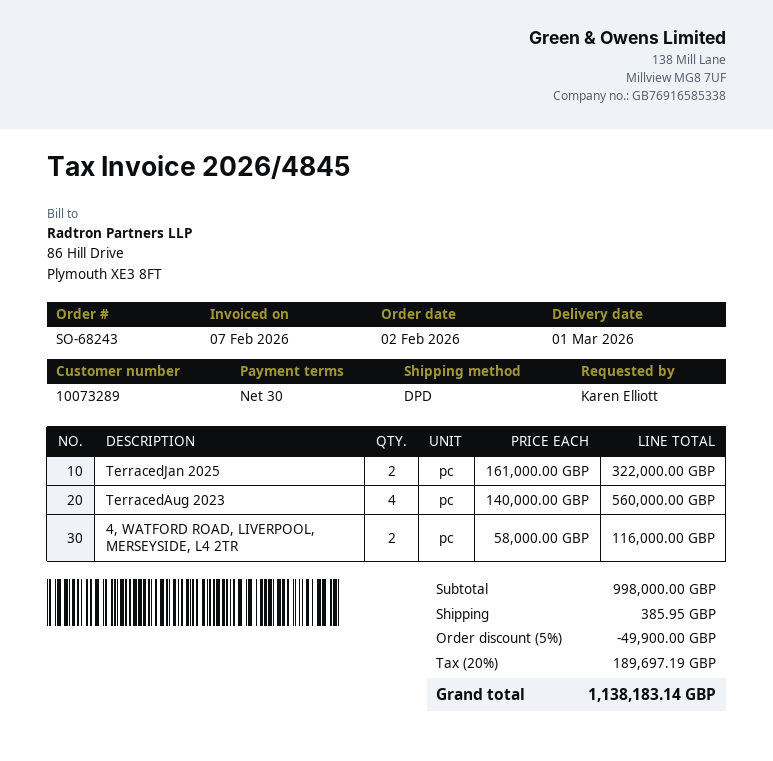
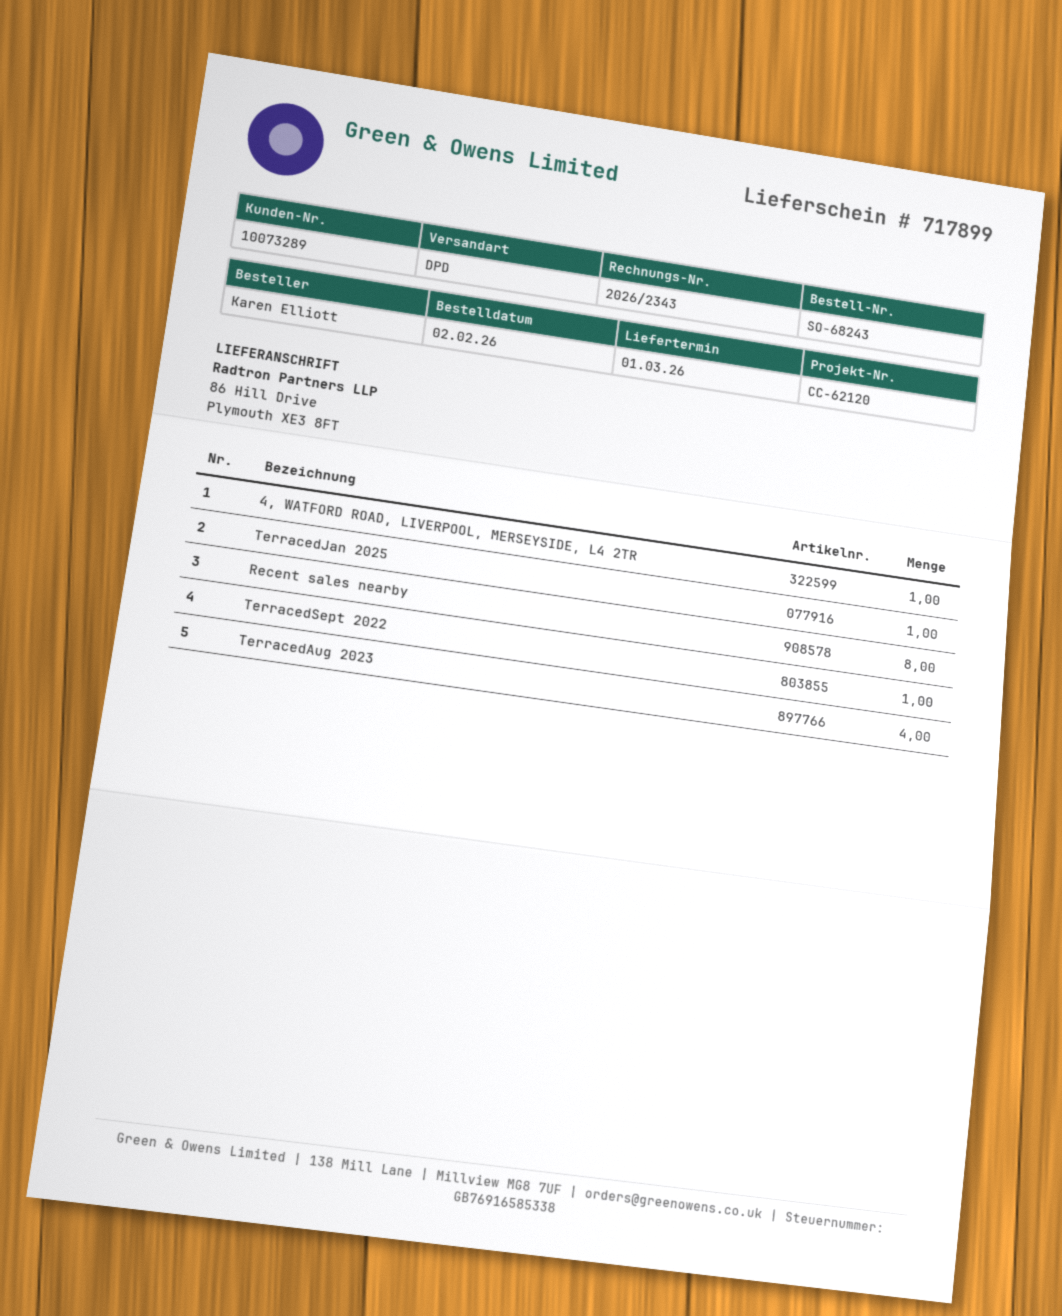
invoice number: 2026/4845 -> 2026/2343
TerracedJan 2025: 2 -> 1
4, WATFORD ROAD, LIVERPOOL, MERSEYSIDE, L4 2TR: 2 -> 1
Recent sales nearby: none -> 8
TerracedSept 2022: none -> 1

